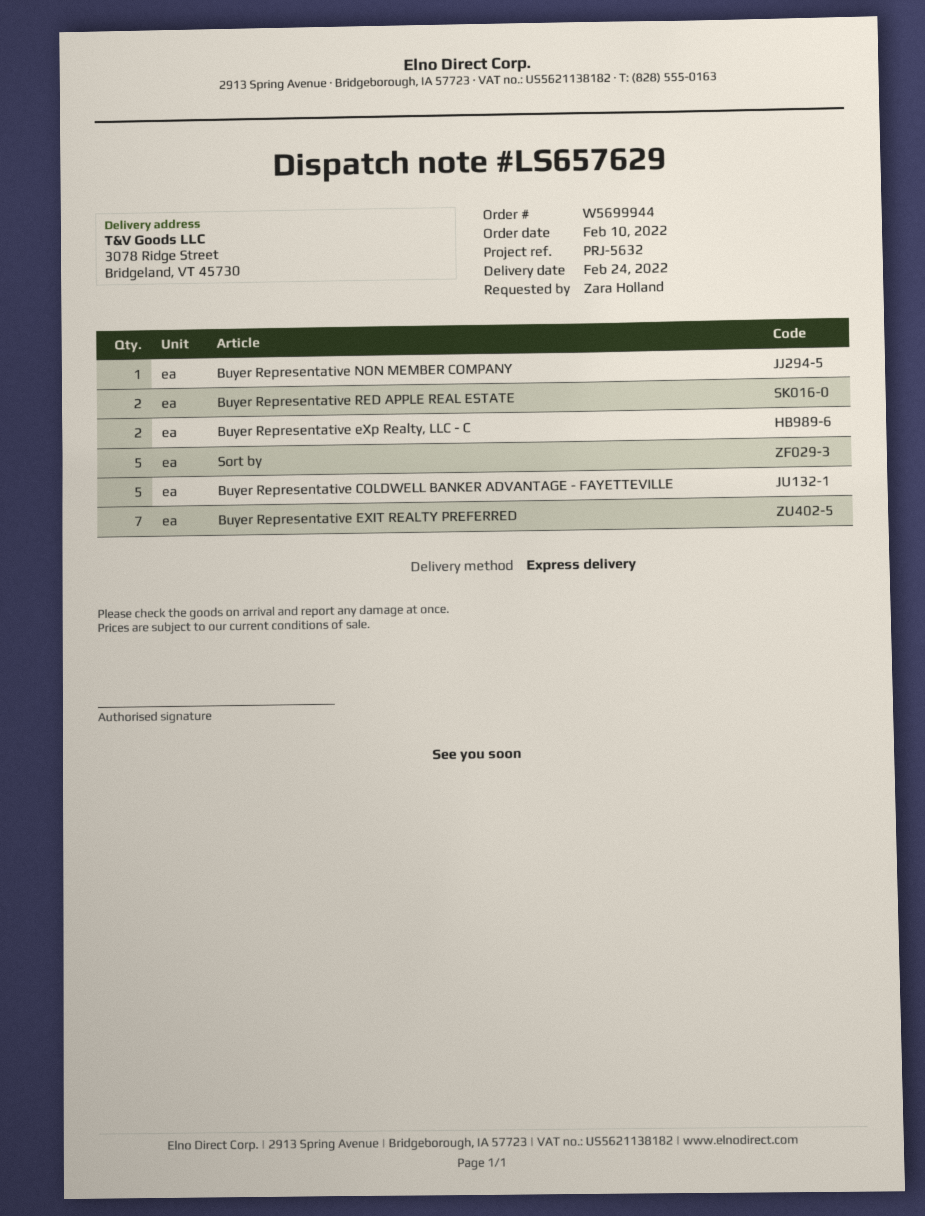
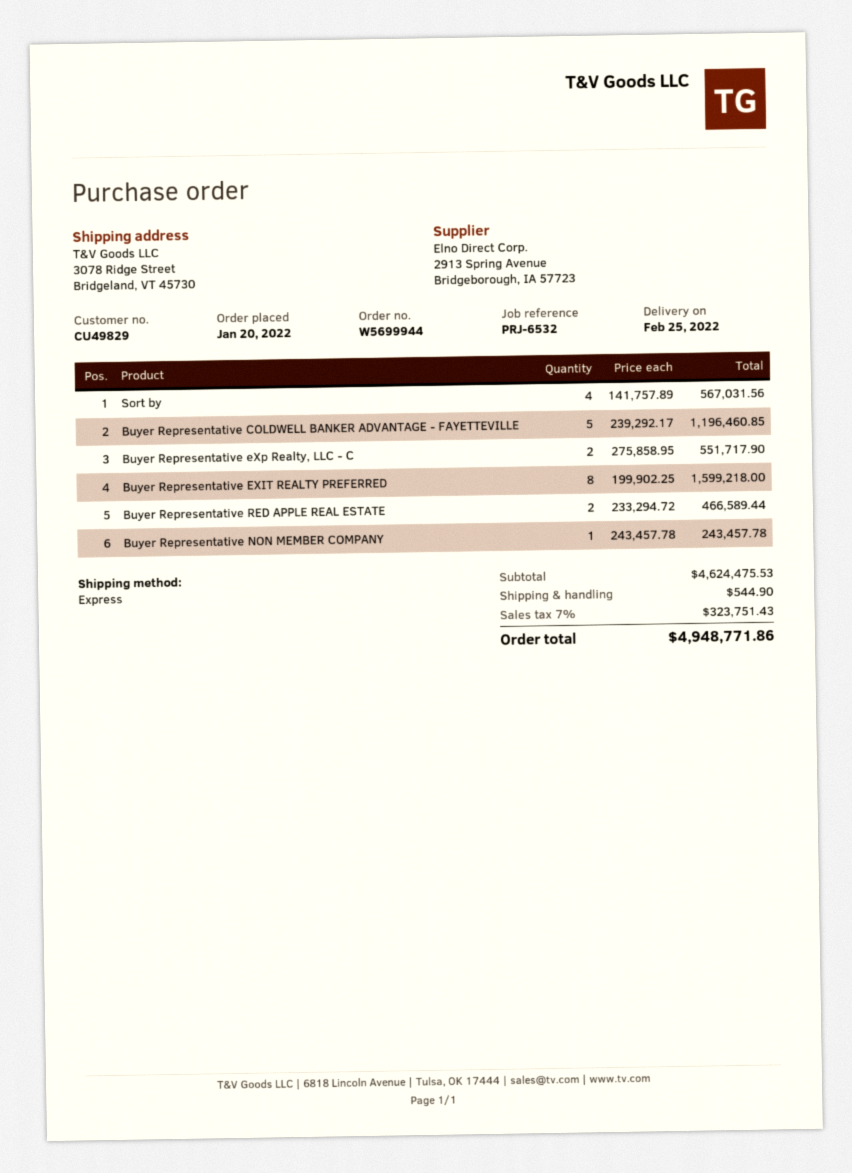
order date: 2022-02-10 -> 2022-01-20
delivery date: 2022-02-24 -> 2022-02-25
reference: PRJ-5632 -> PRJ-6532
Sort by: 5 -> 4
Buyer Representative EXIT REALTY PREFERRED: 7 -> 8

